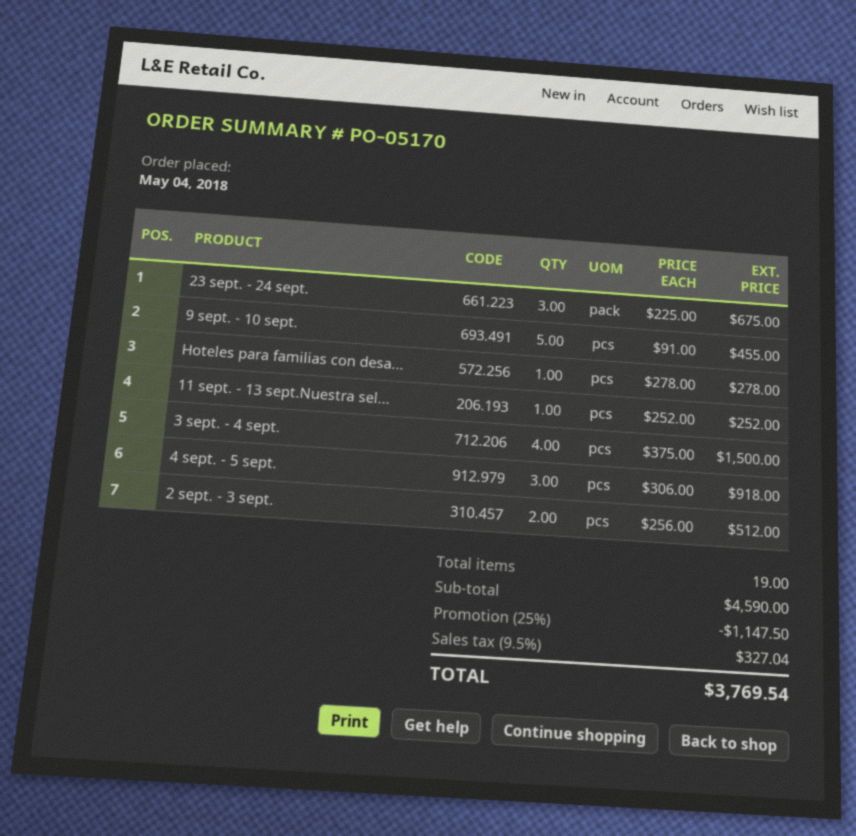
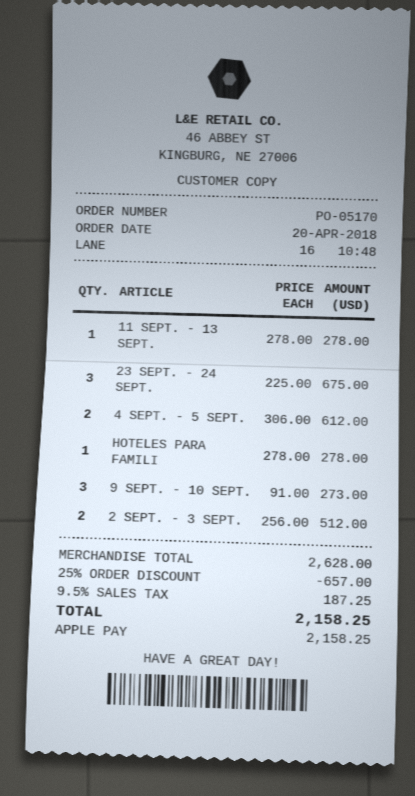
order date: 2018-05-04 -> 2018-04-20
9 sept. - 10 sept.: 5 x 91.00 = 455.00 -> 3 x 91.00 = 273.00
11 sept. - 13 sept.Nuestra sel...: 1 x 252.00 = 252.00 -> 1 x 278.00 = 278.00
3 sept. - 4 sept.: 4 x 375.00 = 1500.00 -> none
4 sept. - 5 sept.: 3 x 306.00 = 918.00 -> 2 x 306.00 = 612.00
subtotal: 4590.00 -> 2628.00
discount: 25% = 1147.50 -> 25% = 657.00
tax: 9.5% = 327.04 -> 9.5% = 187.25
total: 3769.54 -> 2158.25

